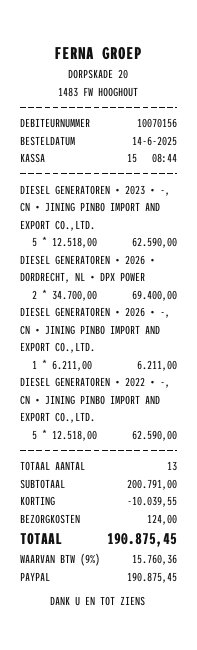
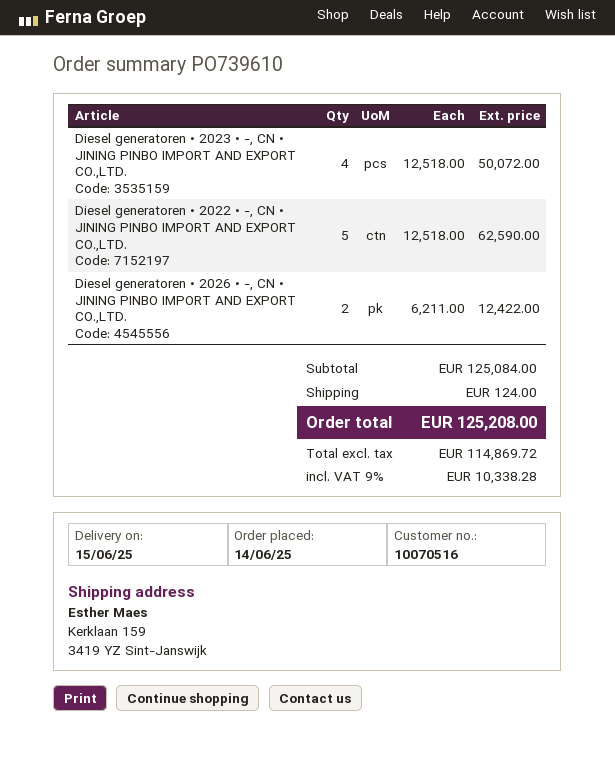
customer number: 10070156 -> 10070516
DIESEL GENERATOREN • 2023 • -, CN • JINING PINBO IMPORT AND EXPORT CO.,LTD.: 5 x 12518.00 = 62590.00 -> 4 x 12518.00 = 50072.00
DIESEL GENERATOREN • 2026 • DORDRECHT, NL • DPX POWER: 2 x 34700.00 = 69400.00 -> none
DIESEL GENERATOREN • 2026 • -, CN • JINING PINBO IMPORT AND EXPORT CO.,LTD.: 1 x 6211.00 = 6211.00 -> 2 x 6211.00 = 12422.00
subtotal: 200791.00 -> 125084.00
discount: 10039.55 -> none
tax: 9% = 15760.36 -> 9% = 10338.28
total: 190875.45 -> 125208.00

